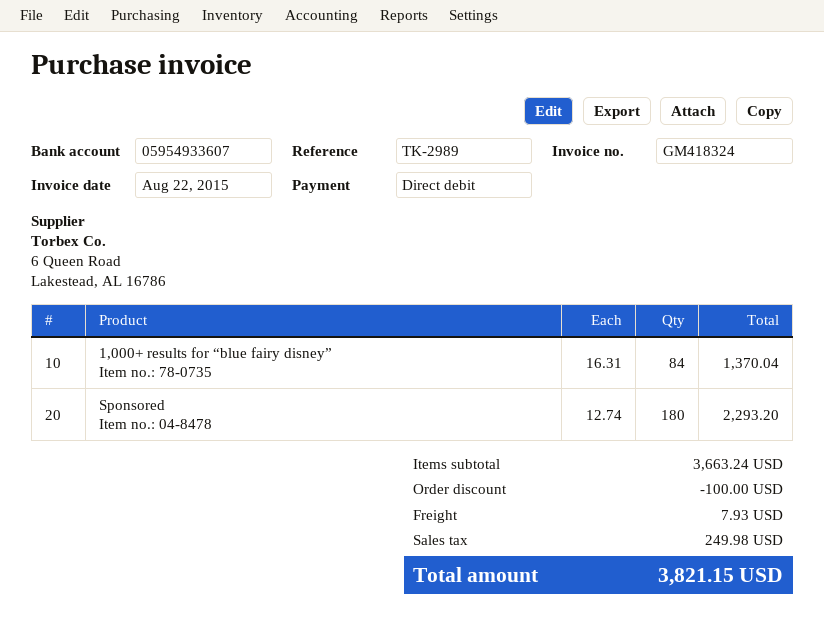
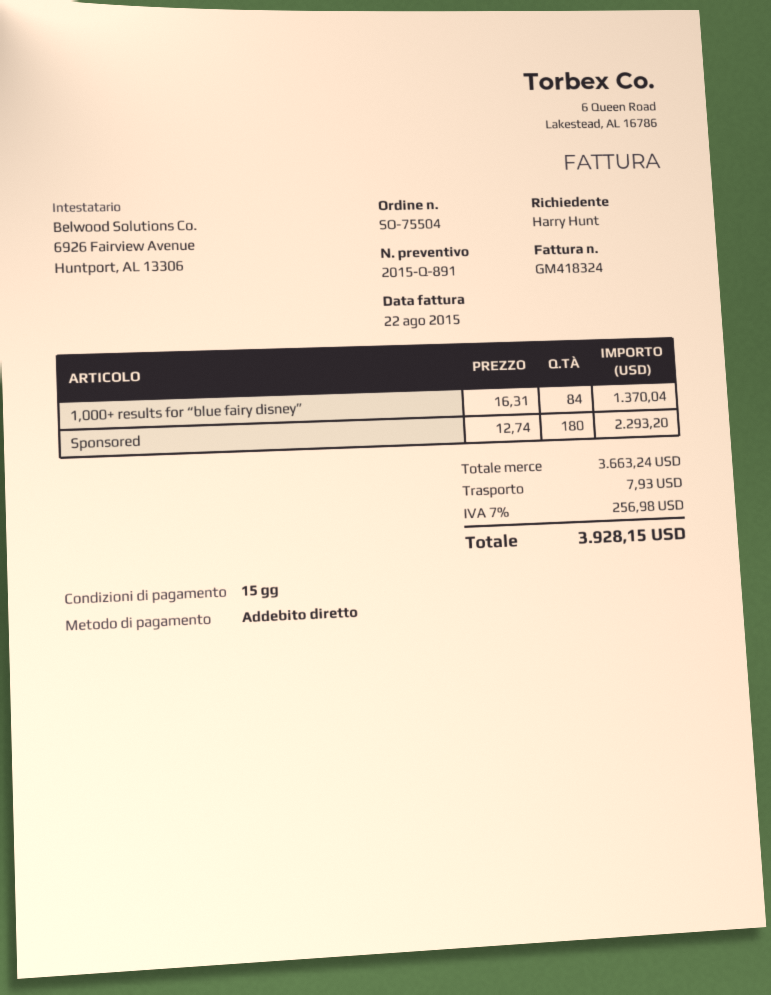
discount: 100.00 -> none
tax: 249.98 -> 256.98
total: 3821.15 -> 3928.15

